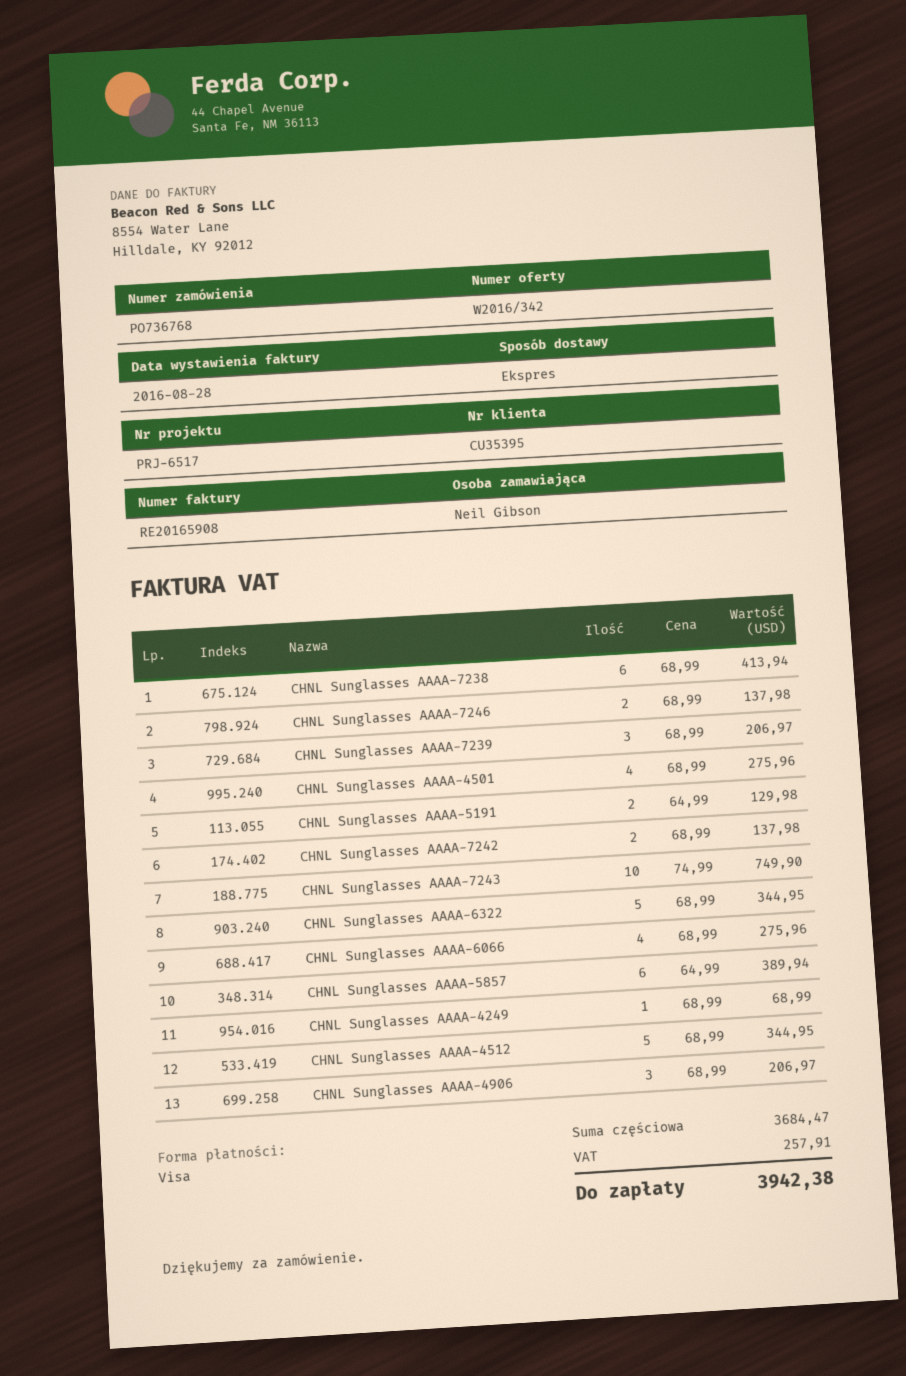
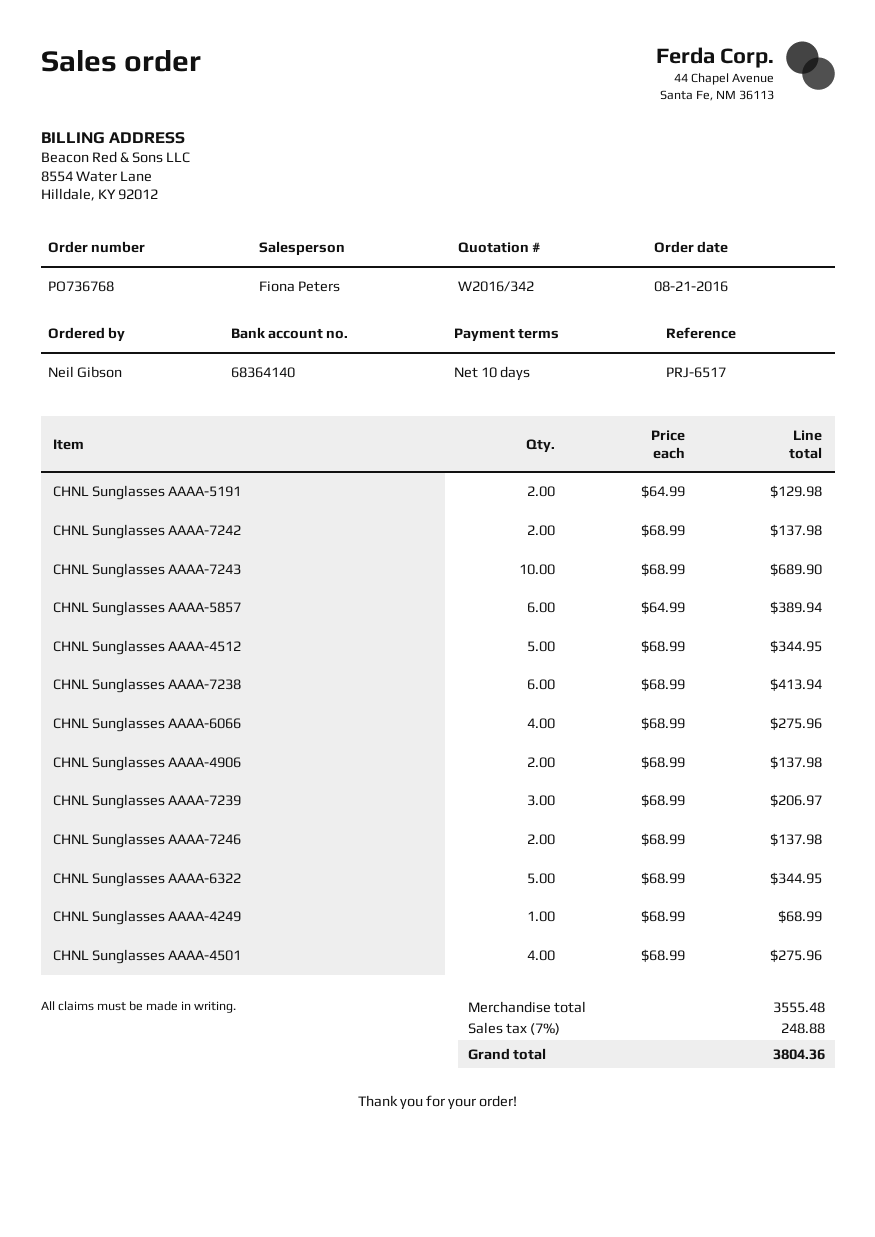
CHNL Sunglasses AAAA-7243: 10 x 74.99 = 749.90 -> 10 x 68.99 = 689.90
CHNL Sunglasses AAAA-4906: 3 x 68.99 = 206.97 -> 2 x 68.99 = 137.98
subtotal: 3684.47 -> 3555.48
tax: 257.91 -> 248.88
total: 3942.38 -> 3804.36

